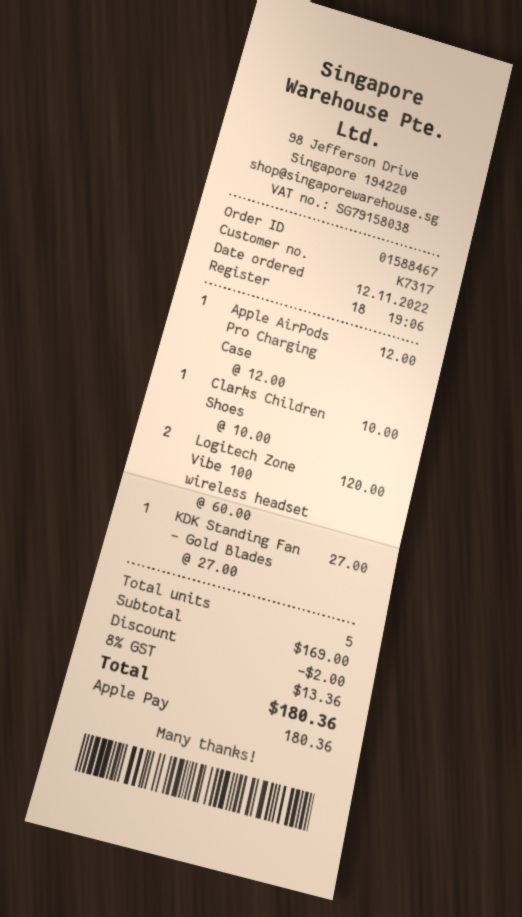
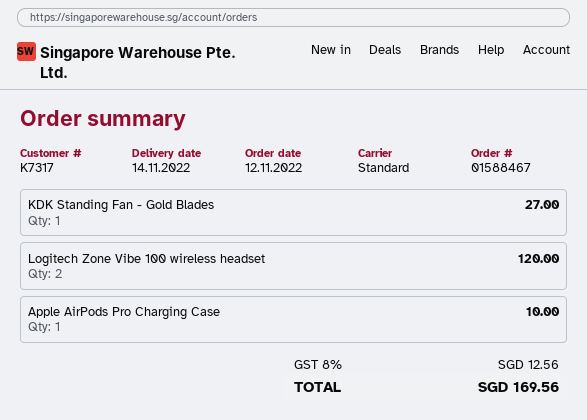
Apple AirPods Pro Charging Case: 1 for 12.00 -> 1 for 10.00
Clarks Children Shoes: 1 for 10.00 -> none
discount: 2.00 -> none
tax: 8% = 13.36 -> 8% = 12.56
total: 180.36 -> 169.56

